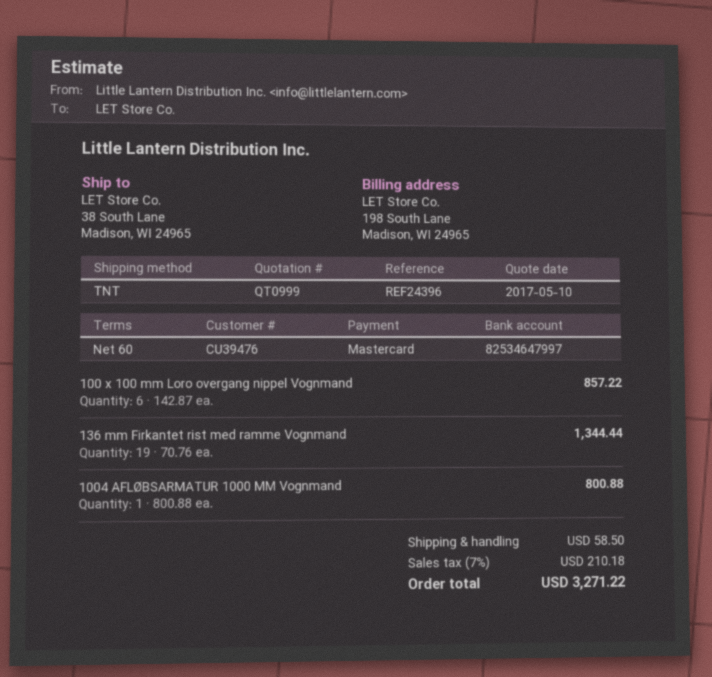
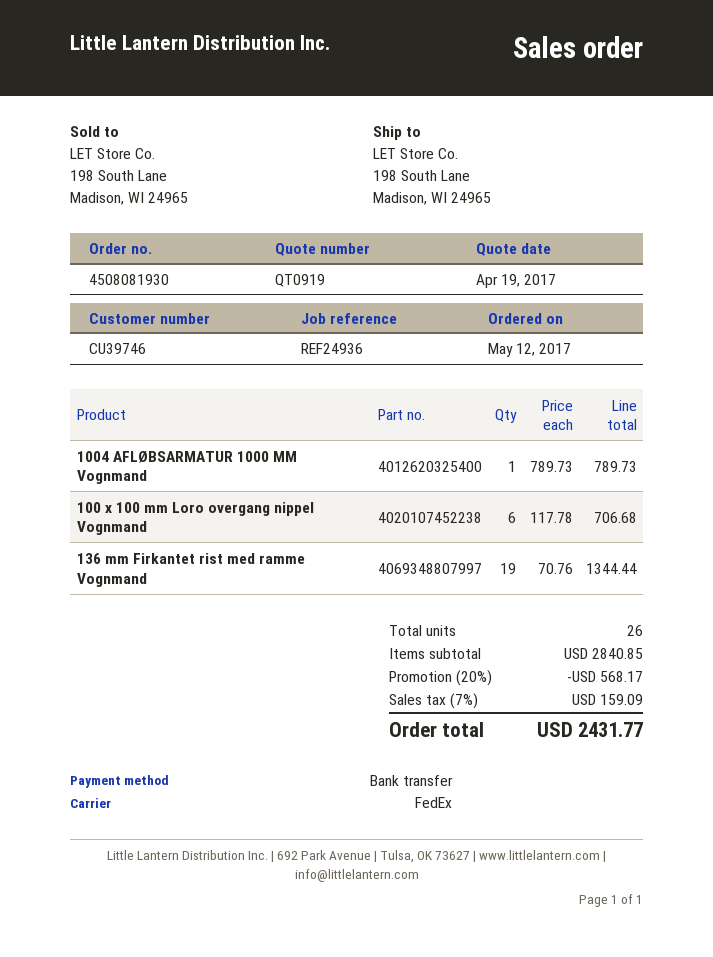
quote number: QT0999 -> QT0919
quote date: 2017-05-10 -> 2017-04-19
customer number: CU39476 -> CU39746
reference: REF24396 -> REF24936
payment method: Mastercard -> bank transfer
shipping method: TNT -> FedEx
ship to: 38 South Lane, Madison, WI 24965 -> 198 South Lane, Madison, WI 24965
100 x 100 mm Loro overgang nippel Vognmand: 6 x 142.87 = 857.22 -> 6 x 117.78 = 706.68
1004 AFLØBSARMATUR 1000 MM Vognmand: 1 x 800.88 = 800.88 -> 1 x 789.73 = 789.73
discount: none -> 20% = 568.17
shipping: 58.50 -> none
tax: 7% = 210.18 -> 7% = 159.09
total: 3271.22 -> 2431.77

